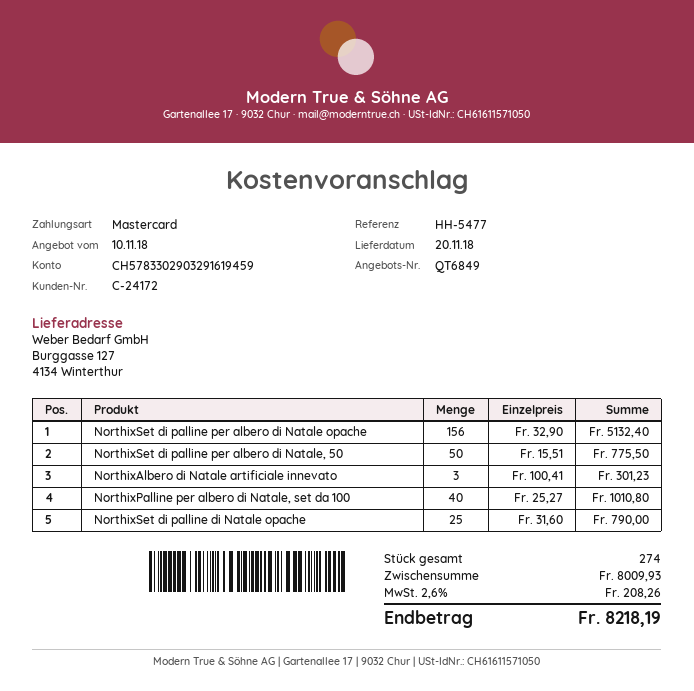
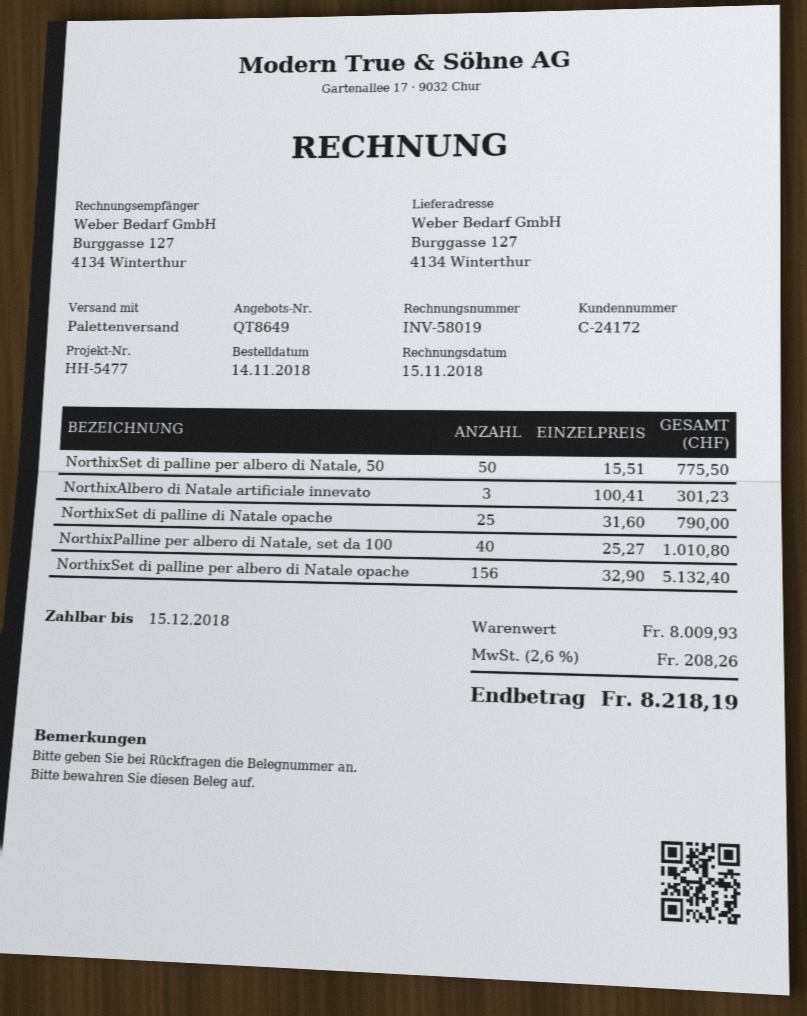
quote number: QT6849 -> QT8649

